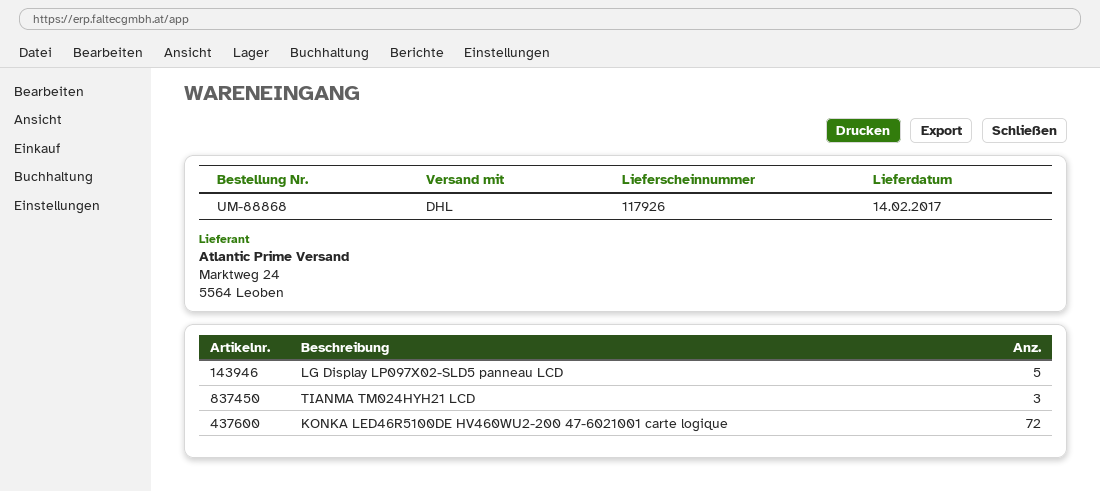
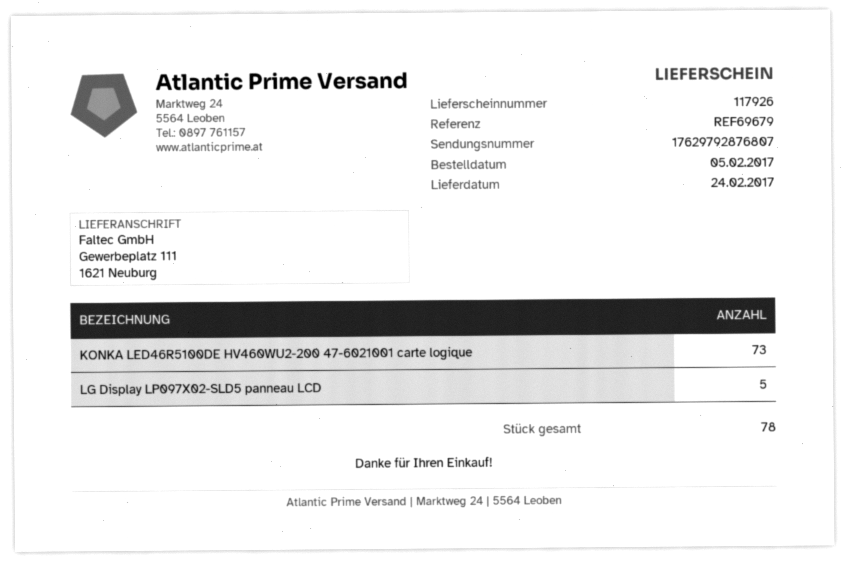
delivery date: 2017-02-14 -> 2017-02-24
TIANMA TM024HYH21 LCD: 3 -> none
KONKA LED46R5100DE HV460WU2-200 47-6021001 carte logique: 72 -> 73

